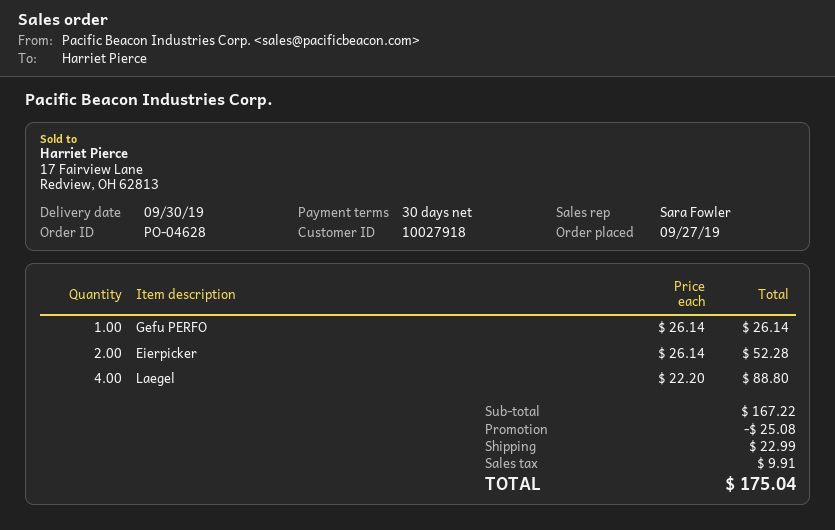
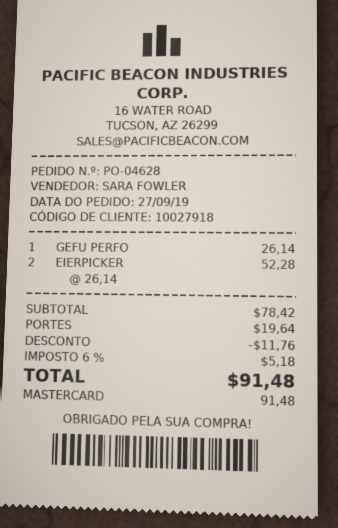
Laegel: 4 x 22.20 = 88.80 -> none
subtotal: 167.22 -> 78.42
discount: 25.08 -> 11.76
shipping: 22.99 -> 19.64
tax: 9.91 -> 5.18
total: 175.04 -> 91.48

